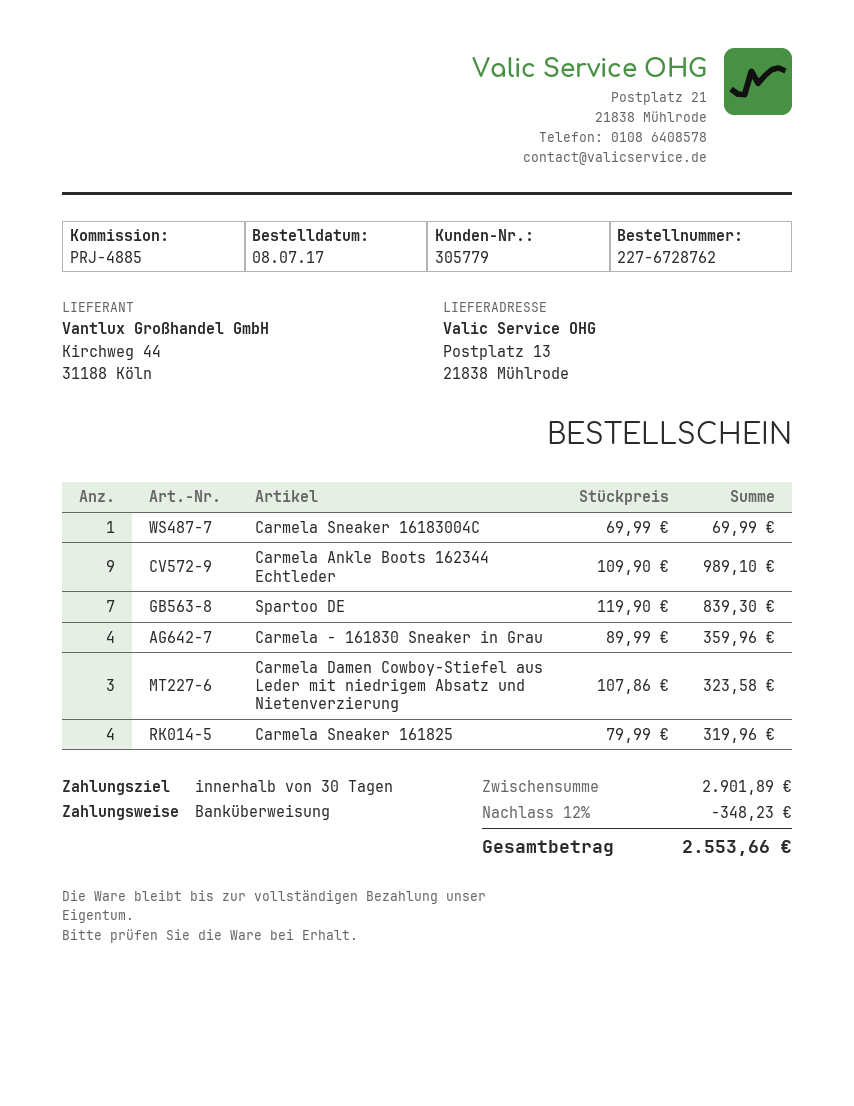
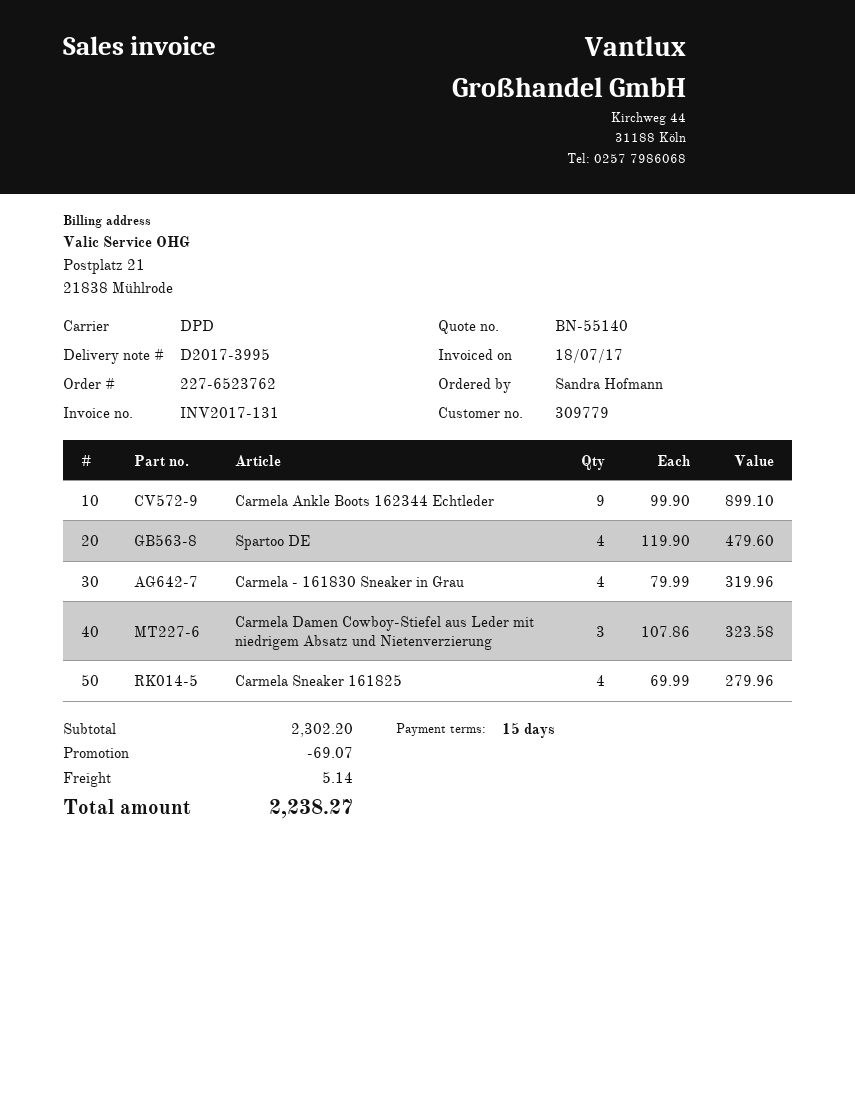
order number: 227-6728762 -> 227-6523762
payment terms: 30 days -> 15 days
customer number: 305779 -> 309779
Carmela Sneaker 16183004C: 1 x 69.99 = 69.99 -> none
Carmela Ankle Boots 162344 Echtleder: 9 x 109.90 = 989.10 -> 9 x 99.90 = 899.10
Spartoo DE: 7 x 119.90 = 839.30 -> 4 x 119.90 = 479.60
Carmela - 161830 Sneaker in Grau: 4 x 89.99 = 359.96 -> 4 x 79.99 = 319.96
Carmela Sneaker 161825: 4 x 79.99 = 319.96 -> 4 x 69.99 = 279.96
subtotal: 2901.89 -> 2302.20
discount: 348.23 -> 69.07
shipping: none -> 5.14
total: 2553.66 -> 2238.27

